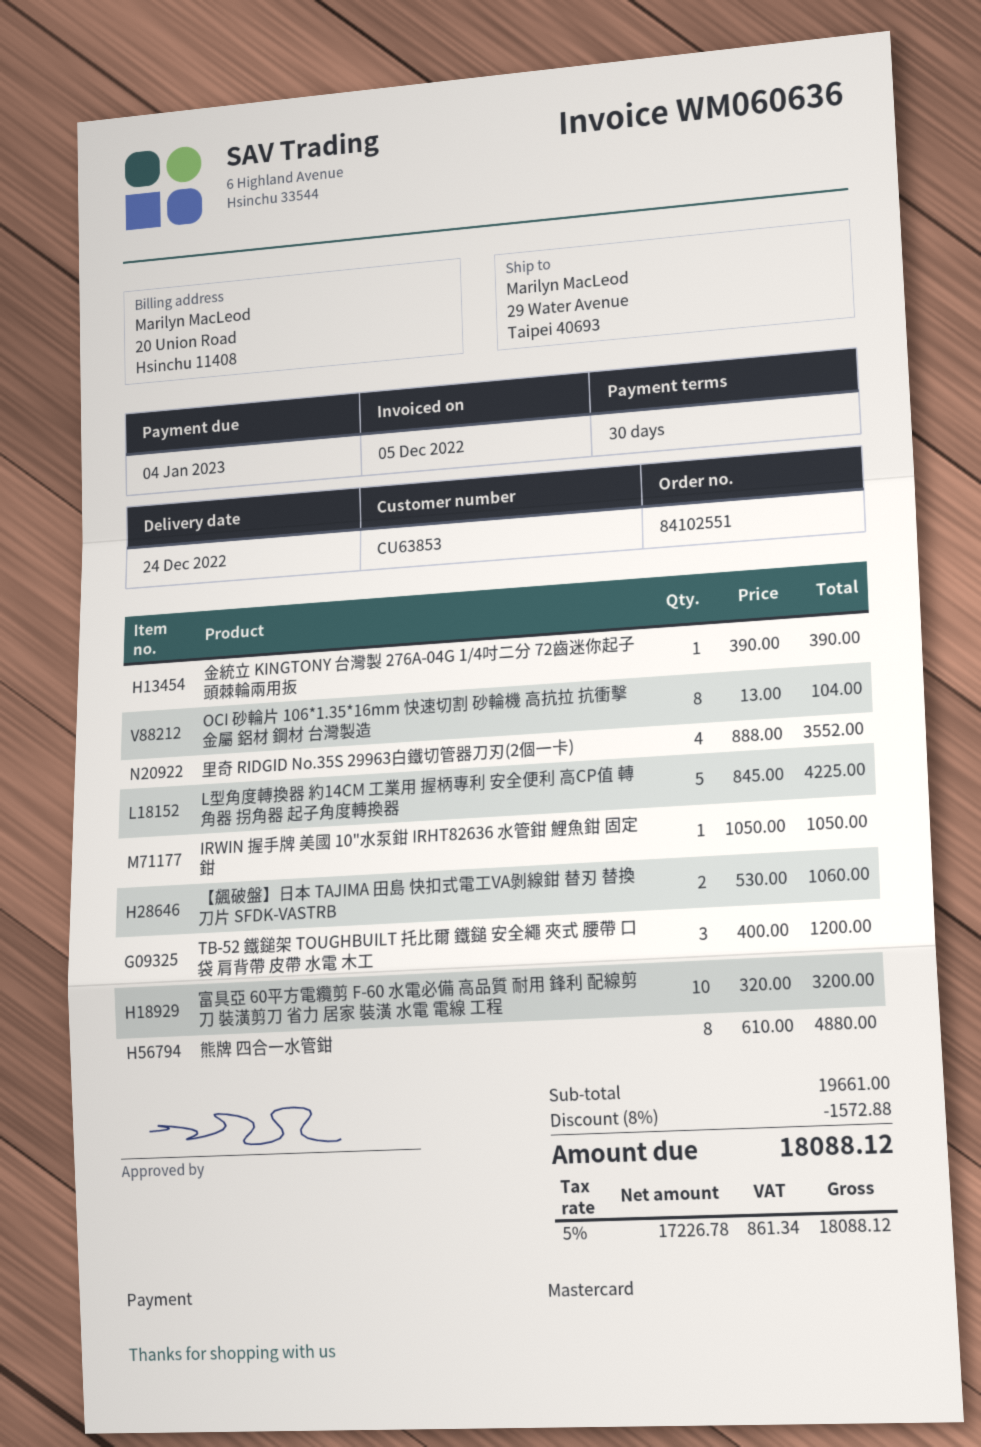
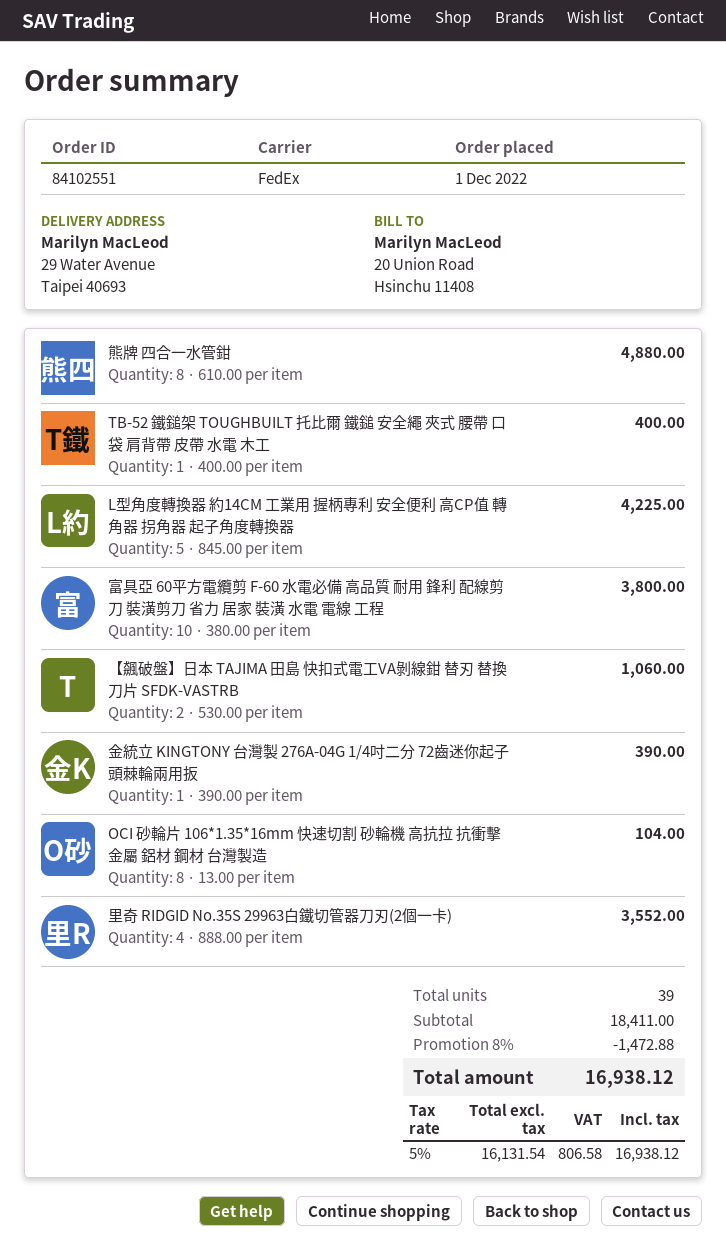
IRWIN 握手牌 美國 10"水泵鉗 IRHT82636 水管鉗 鯉魚鉗 固定鉗: 1 x 1050.00 = 1050.00 -> none
TB-52 鐵鎚架 TOUGHBUILT 托比爾 鐵鎚 安全繩 夾式 腰帶 口袋 肩背帶 皮帶 水電 木工: 3 x 400.00 = 1200.00 -> 1 x 400.00 = 400.00
富具亞 60平方電纜剪 F-60 水電必備 高品質 耐用 鋒利 配線剪刀 裝潢剪刀 省力 居家 裝潢 水電 電線 工程: 10 x 320.00 = 3200.00 -> 10 x 380.00 = 3800.00
subtotal: 19661.00 -> 18411.00
discount: 8% = 1572.88 -> 8% = 1472.88
net: 17226.78 -> 16131.54
tax: 5% = 861.34 -> 5% = 806.58
total: 18088.12 -> 16938.12

